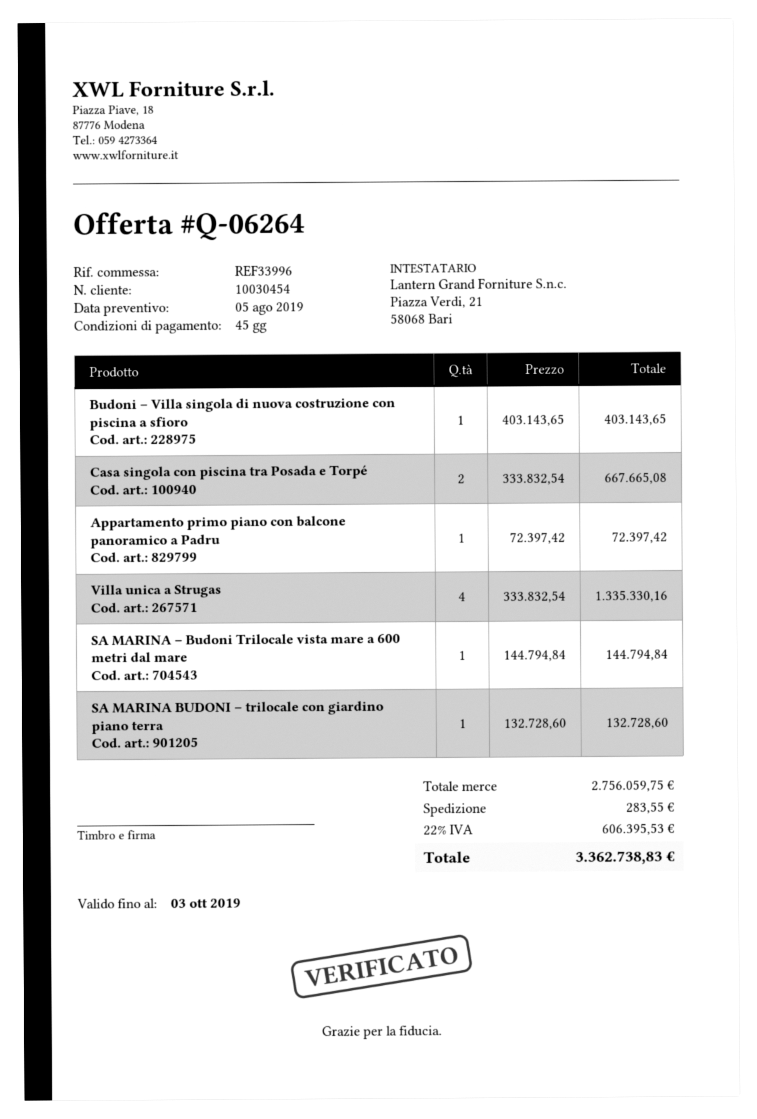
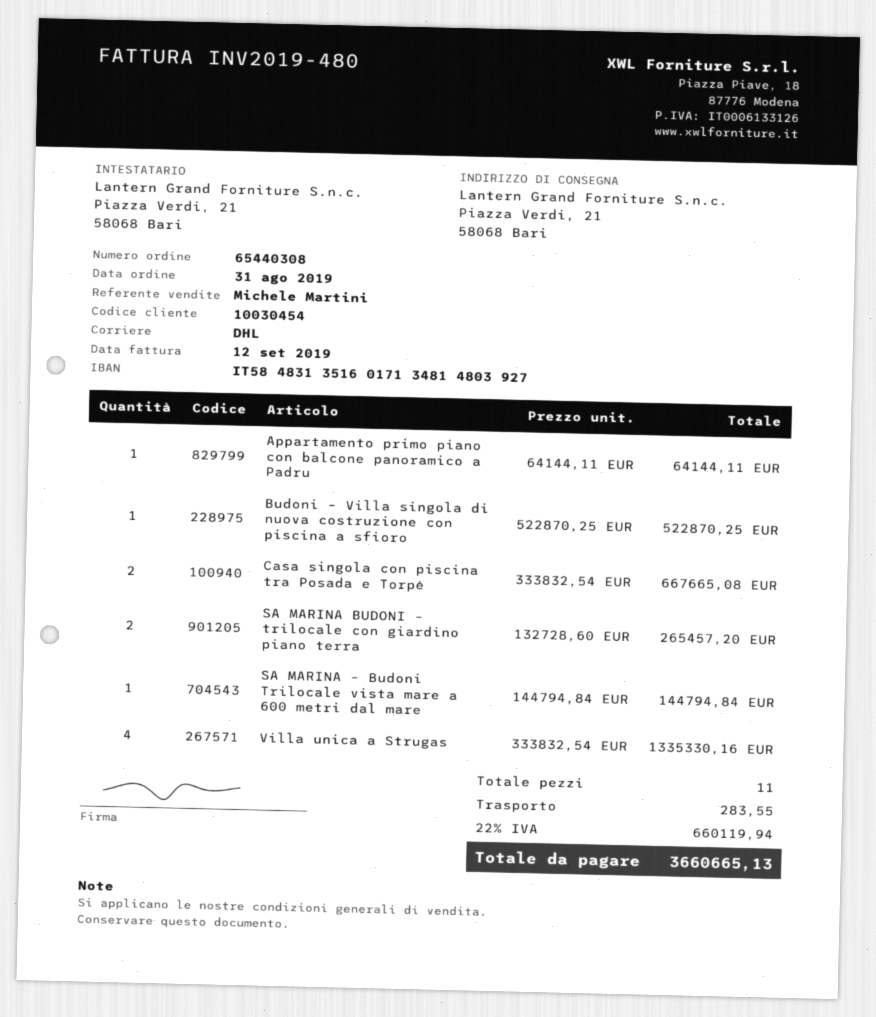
Budoni – Villa singola di nuova costruzione con piscina a sfioro: 1 x 403143.65 = 403143.65 -> 1 x 522870.25 = 522870.25
Appartamento primo piano con balcone panoramico a Padru: 1 x 72397.42 = 72397.42 -> 1 x 64144.11 = 64144.11
SA MARINA BUDONI – trilocale con giardino piano terra: 1 x 132728.60 = 132728.60 -> 2 x 132728.60 = 265457.20
tax: 22% = 606395.53 -> 22% = 660119.94
total: 3362738.83 -> 3660665.13

